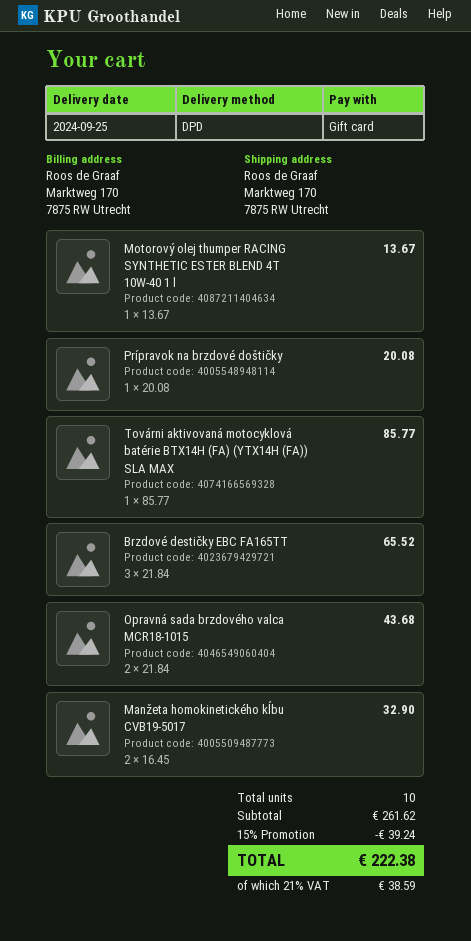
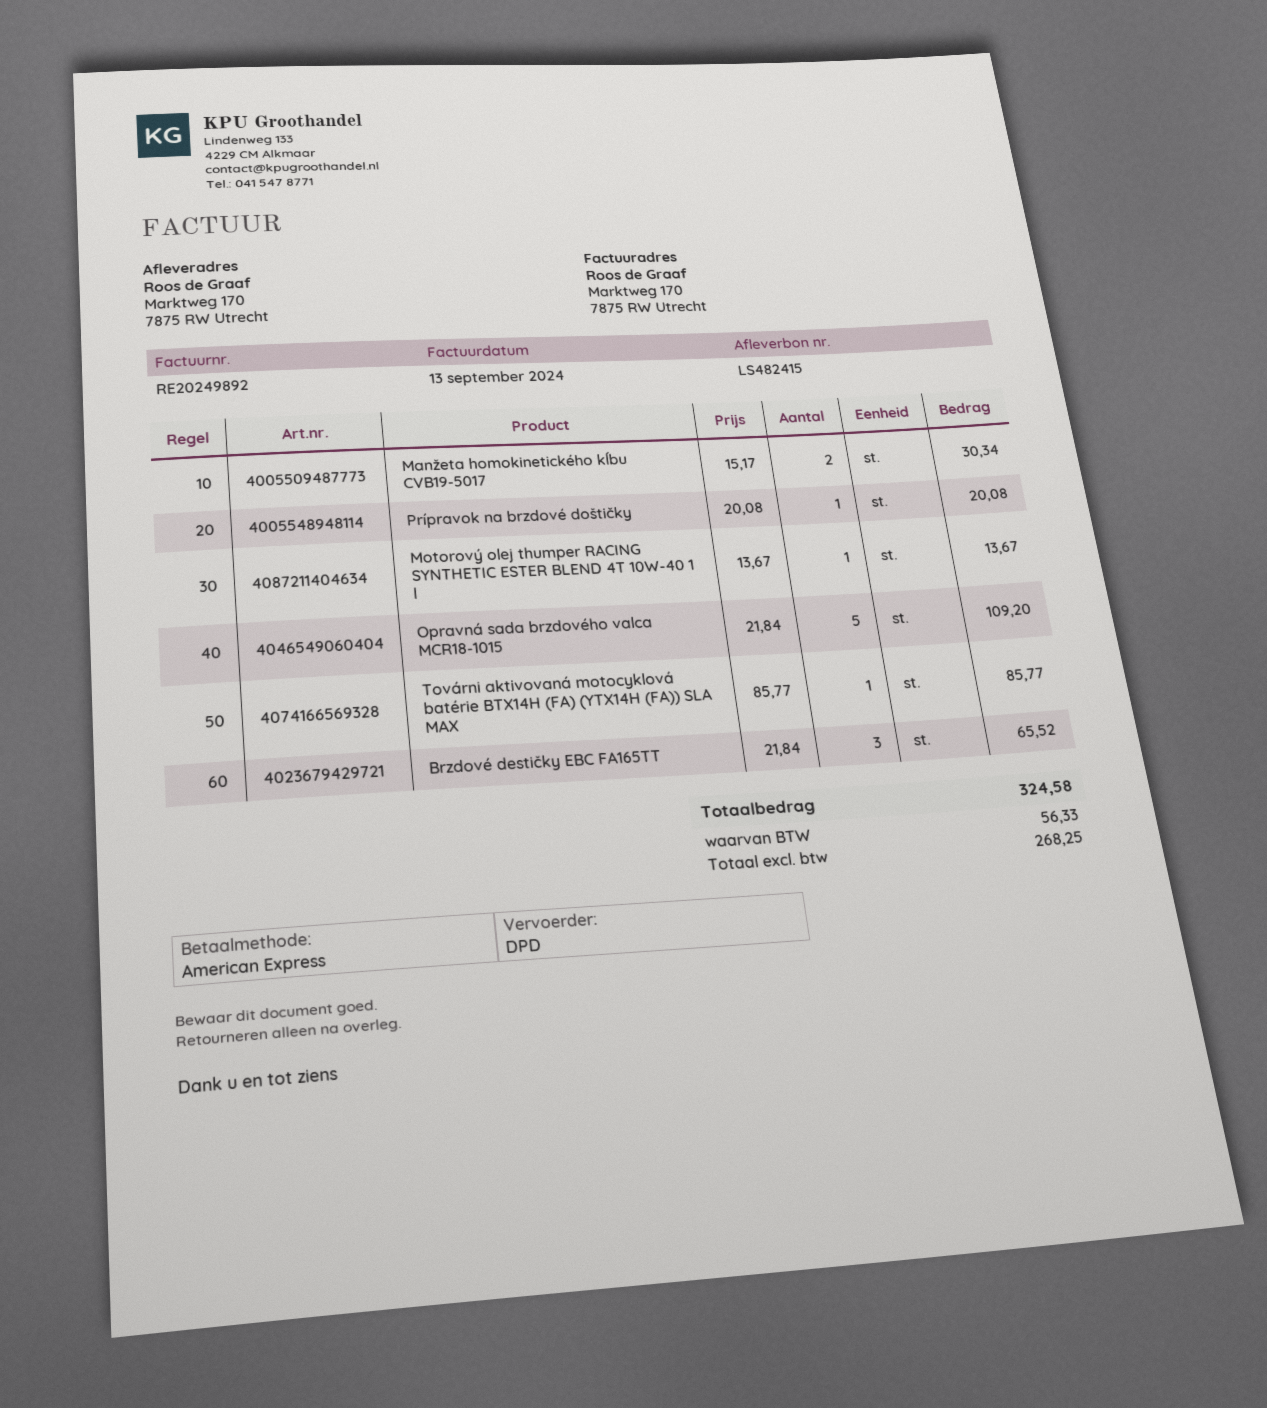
payment method: gift card -> American Express
Opravná sada brzdového valca MCR18-1015: 2 x 21.84 = 43.68 -> 5 x 21.84 = 109.20
Manžeta homokinetického kĺbu CVB19-5017: 2 x 16.45 = 32.90 -> 2 x 15.17 = 30.34
discount: 15% = 39.24 -> none
tax: 38.59 -> 56.33
total: 222.38 -> 324.58

